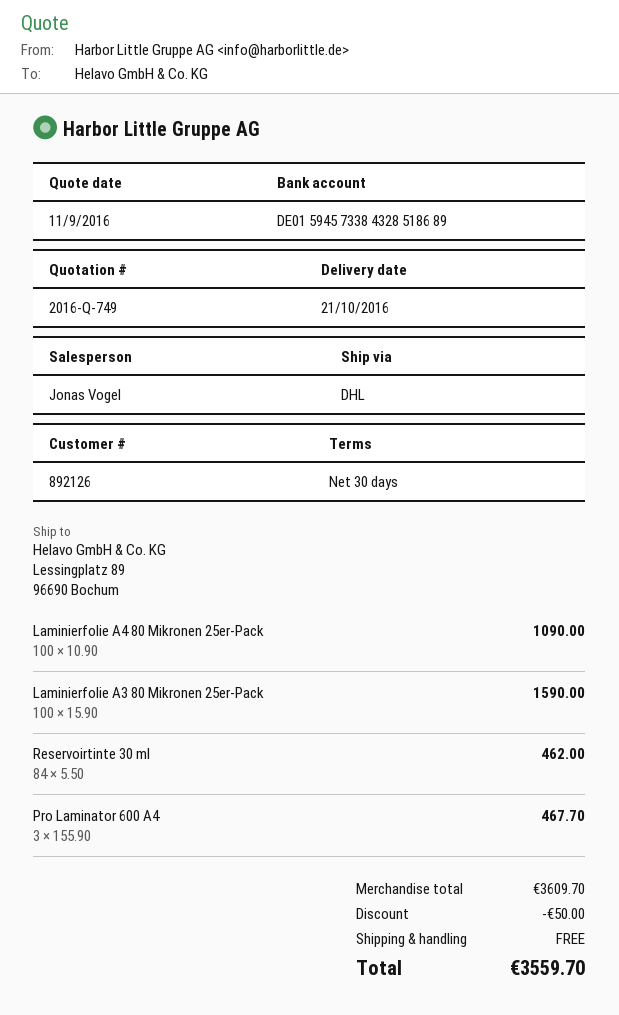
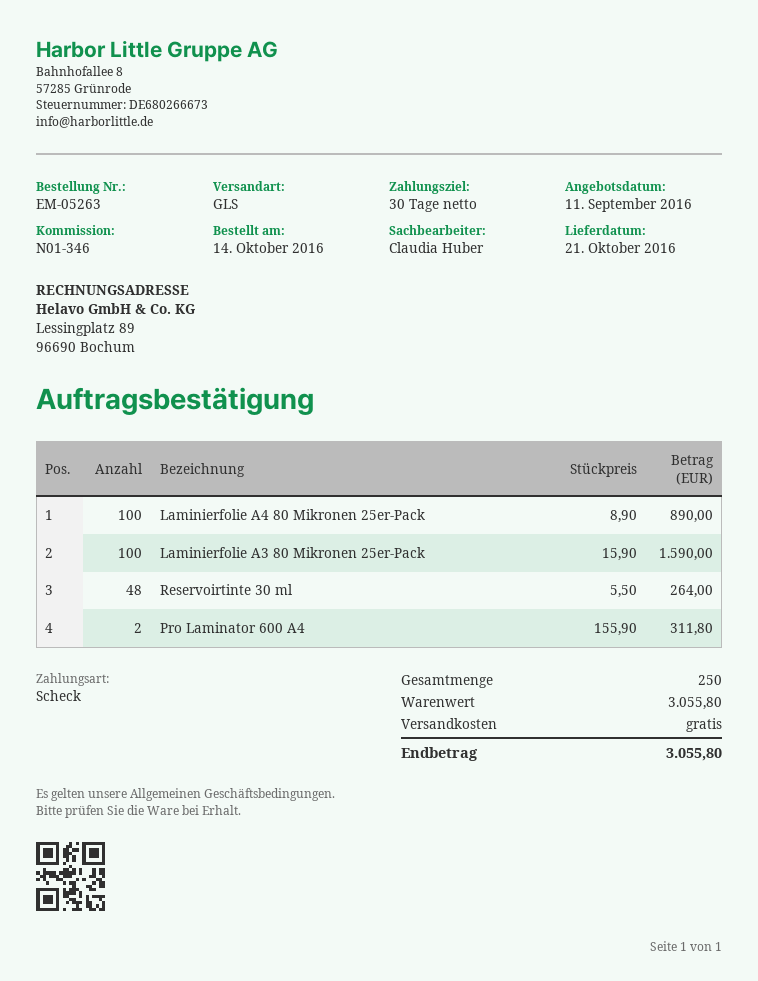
sales rep: Jonas Vogel -> Claudia Huber
shipping method: DHL -> GLS
Laminierfolie A4 80 Mikronen 25er-Pack: 100 x 10.90 = 1090.00 -> 100 x 8.90 = 890.00
Reservoirtinte 30 ml: 84 x 5.50 = 462.00 -> 48 x 5.50 = 264.00
Pro Laminator 600 A4: 3 x 155.90 = 467.70 -> 2 x 155.90 = 311.80
subtotal: 3609.70 -> 3055.80
discount: 50.00 -> none
total: 3559.70 -> 3055.80

